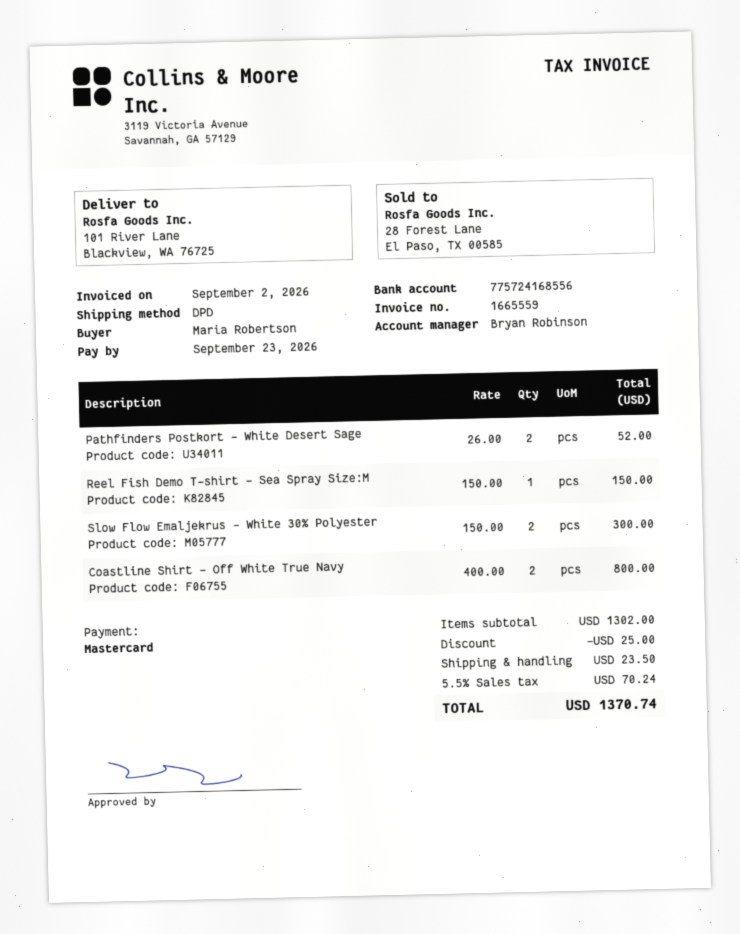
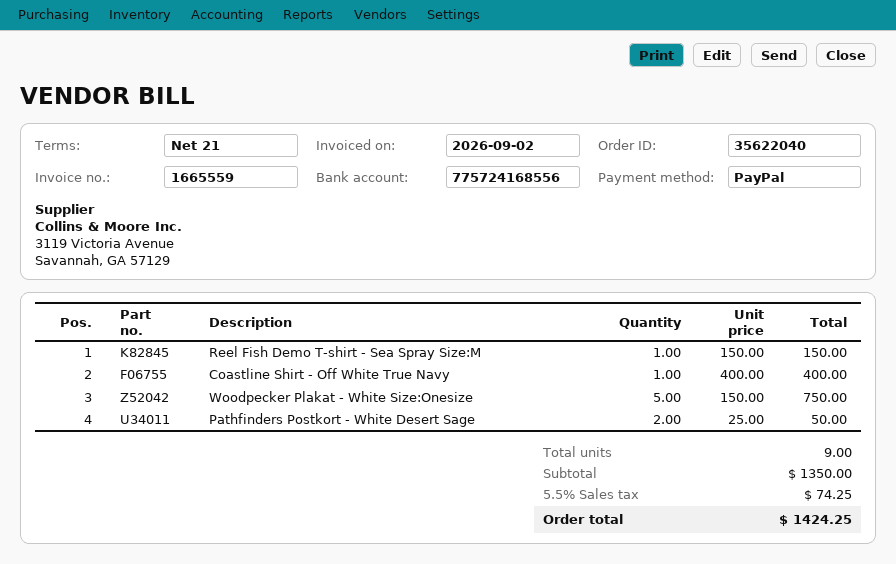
payment method: Mastercard -> PayPal
Pathfinders Postkort - White Desert Sage: 2 x 26.00 = 52.00 -> 2 x 25.00 = 50.00
Slow Flow Emaljekrus - White 30% Polyester: 2 x 150.00 = 300.00 -> none
Coastline Shirt - Off White True Navy: 2 x 400.00 = 800.00 -> 1 x 400.00 = 400.00
Woodpecker Plakat - White Size:Onesize: none -> 5 x 150.00 = 750.00
subtotal: 1302.00 -> 1350.00
discount: 25.00 -> none
shipping: 23.50 -> none
tax: 5.5% = 70.24 -> 5.5% = 74.25
total: 1370.74 -> 1424.25

